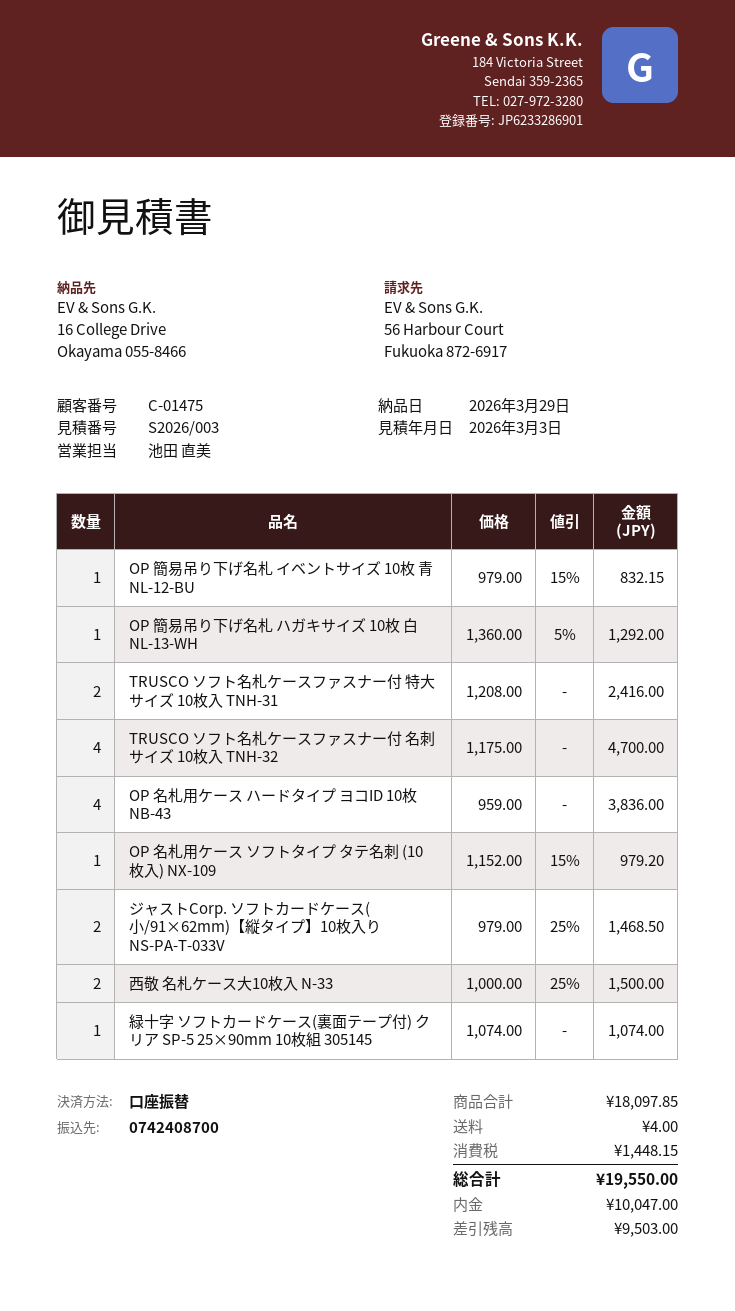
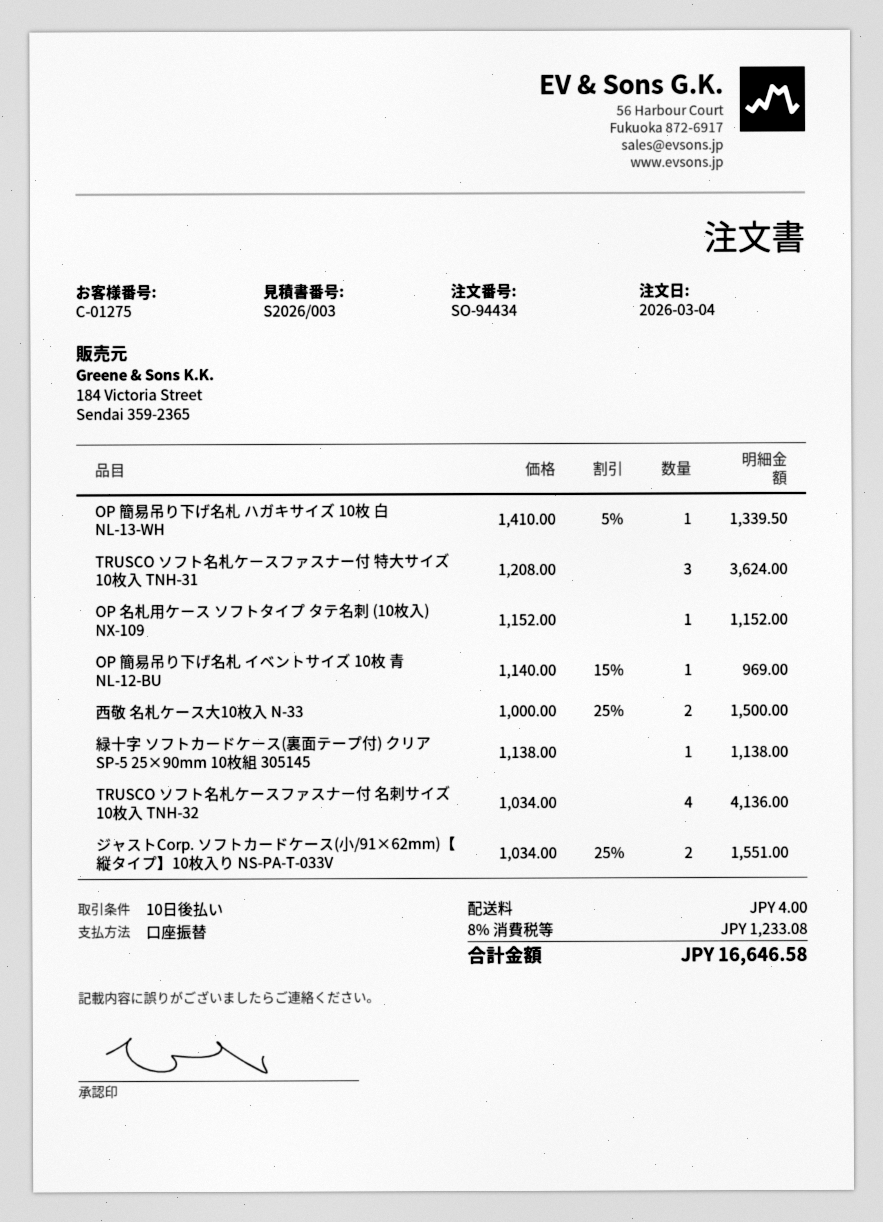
customer number: C-01475 -> C-01275
OP 簡易吊り下げ名札 イベントサイズ 10枚 青 NL-12-BU: 1 x 979.00 - 15% = 832.15 -> 1 x 1140.00 - 15% = 969.00
OP 簡易吊り下げ名札 ハガキサイズ 10枚 白 NL-13-WH: 1 x 1360.00 - 5% = 1292.00 -> 1 x 1410.00 - 5% = 1339.50
TRUSCO ソフト名札ケースファスナー付 特大サイズ 10枚入 TNH-31: 2 x 1208.00 = 2416.00 -> 3 x 1208.00 = 3624.00
TRUSCO ソフト名札ケースファスナー付 名刺サイズ 10枚入 TNH-32: 4 x 1175.00 = 4700.00 -> 4 x 1034.00 = 4136.00
OP 名札用ケース ハードタイプ ヨコID 10枚 NB-43: 4 x 959.00 = 3836.00 -> none
OP 名札用ケース ソフトタイプ タテ名刺 (10枚入) NX-109: 1 x 1152.00 - 15% = 979.20 -> 1 x 1152.00 = 1152.00
ジャストCorp. ソフトカードケース(小/91×62mm)【縦タイプ】10枚入り NS-PA-T-033V: 2 x 979.00 - 25% = 1468.50 -> 2 x 1034.00 - 25% = 1551.00
緑十字 ソフトカードケース(裏面テープ付) クリア SP-5 25×90mm 10枚組 305145: 1 x 1074.00 = 1074.00 -> 1 x 1138.00 = 1138.00
tax: 1448.15 -> 1233.08
total: 19550.00 -> 16646.58

